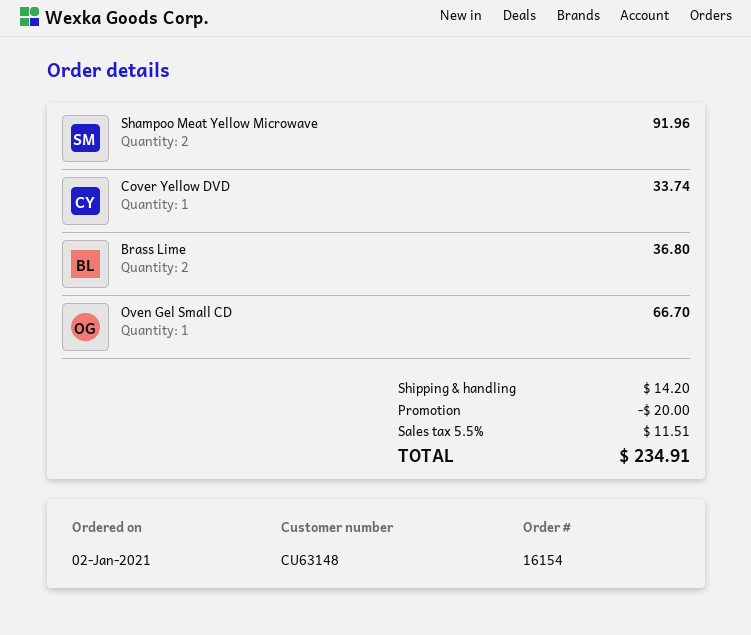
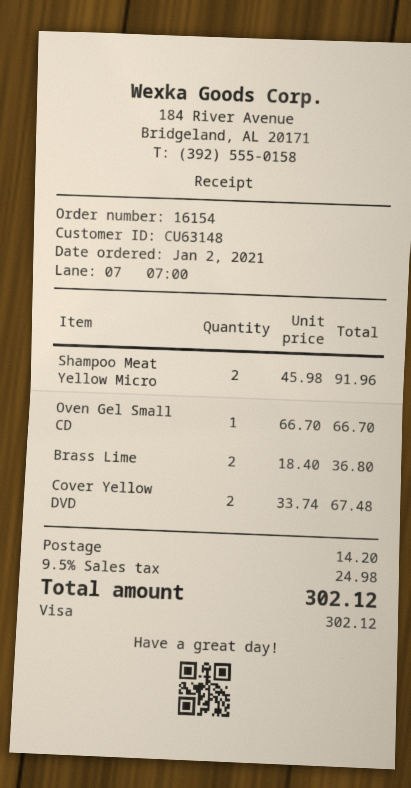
Cover Yellow DVD: 1 for 33.74 -> 2 for 67.48
discount: 20.00 -> none
tax: 5.5% = 11.51 -> 9.5% = 24.98
total: 234.91 -> 302.12

